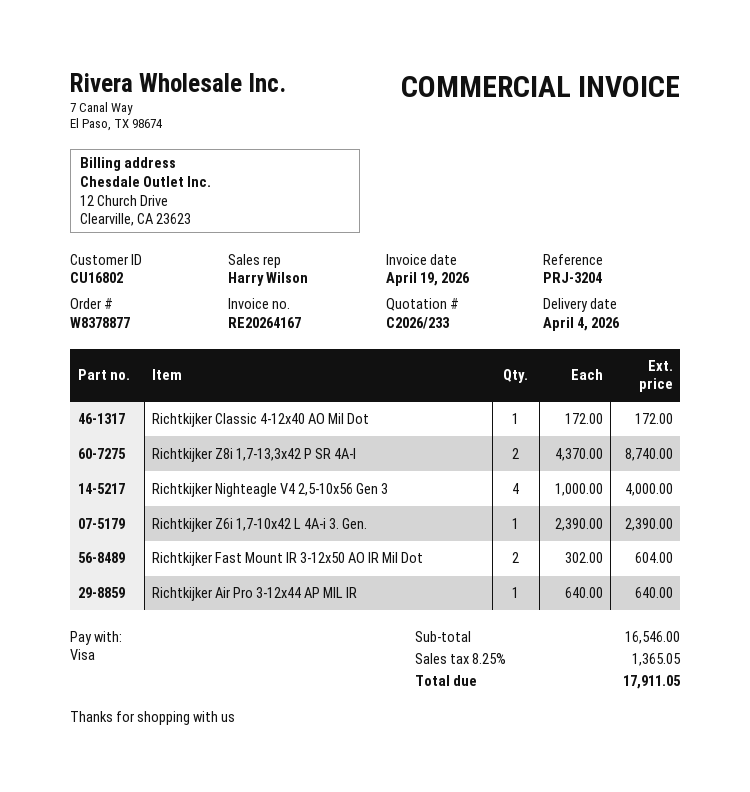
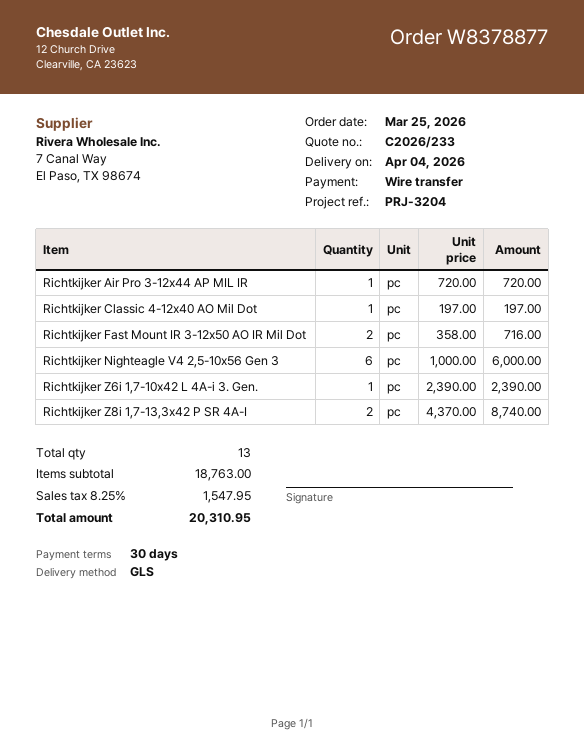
payment method: Visa -> bank transfer
Richtkijker Classic 4-12x40 AO Mil Dot: 1 x 172.00 = 172.00 -> 1 x 197.00 = 197.00
Richtkijker Nighteagle V4 2,5-10x56 Gen 3: 4 x 1000.00 = 4000.00 -> 6 x 1000.00 = 6000.00
Richtkijker Fast Mount IR 3-12x50 AO IR Mil Dot: 2 x 302.00 = 604.00 -> 2 x 358.00 = 716.00
Richtkijker Air Pro 3-12x44 AP MIL IR: 1 x 640.00 = 640.00 -> 1 x 720.00 = 720.00
subtotal: 16546.00 -> 18763.00
tax: 8.25% = 1365.05 -> 8.25% = 1547.95
total: 17911.05 -> 20310.95

